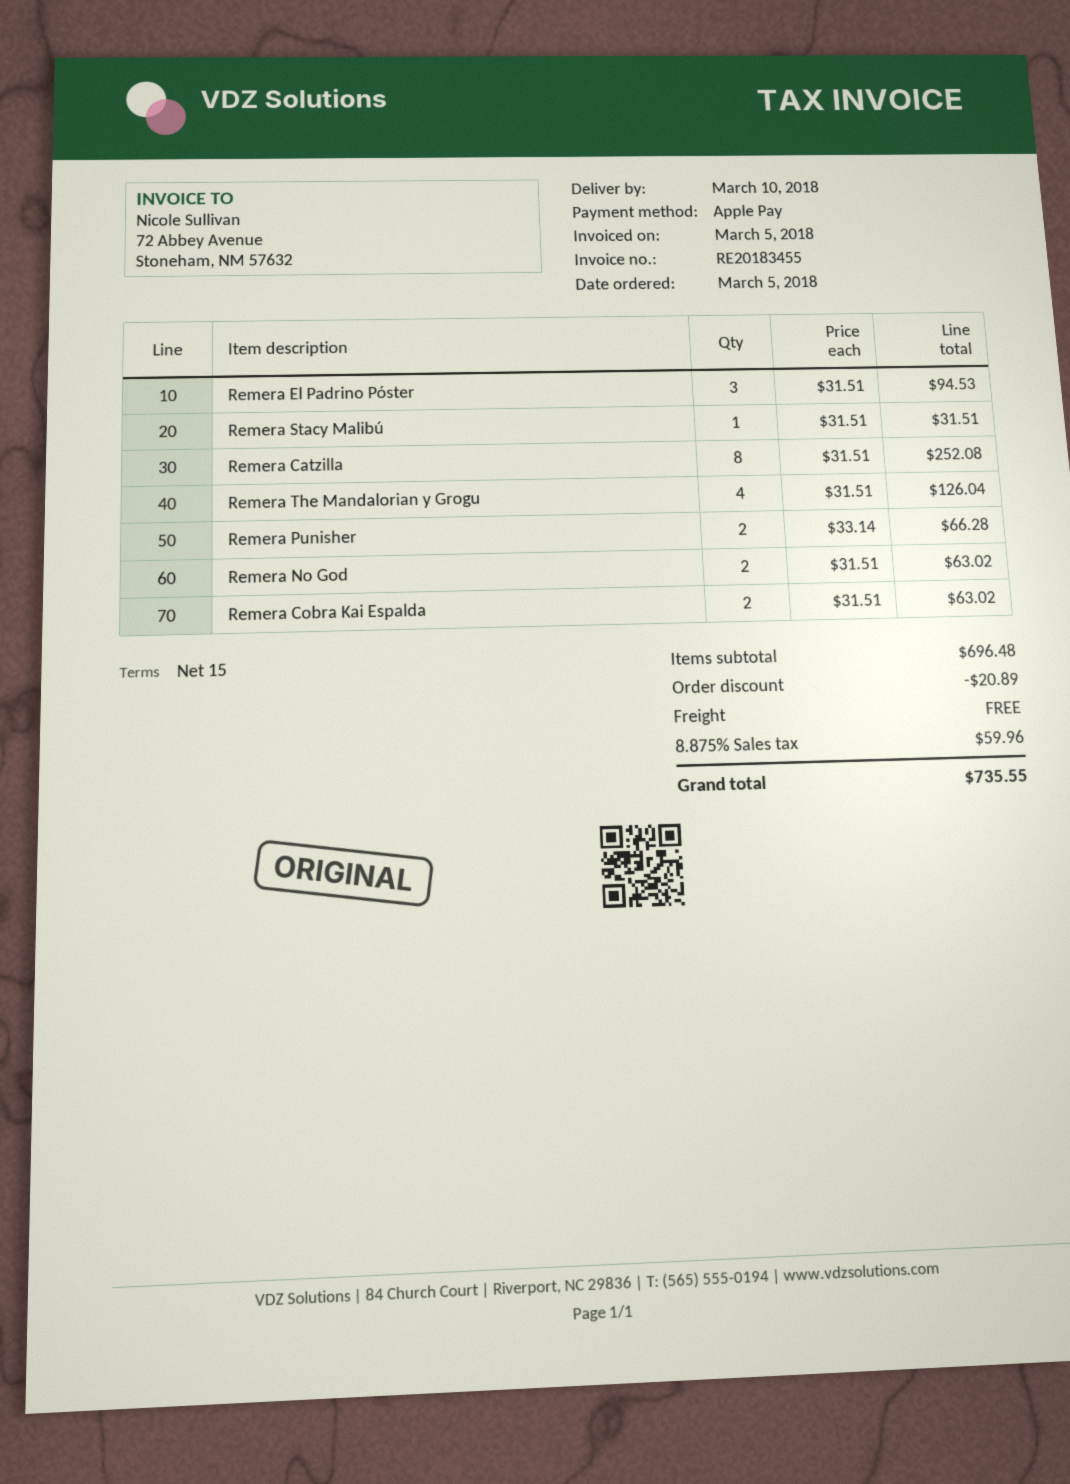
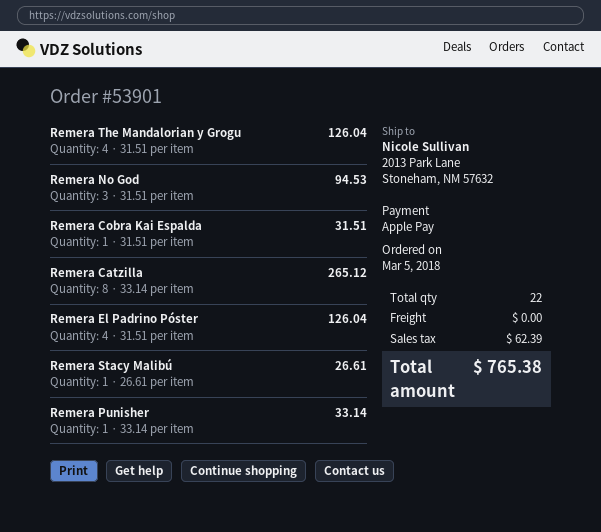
Remera El Padrino Póster: 3 x 31.51 = 94.53 -> 4 x 31.51 = 126.04
Remera Stacy Malibú: 1 x 31.51 = 31.51 -> 1 x 26.61 = 26.61
Remera Catzilla: 8 x 31.51 = 252.08 -> 8 x 33.14 = 265.12
Remera Punisher: 2 x 33.14 = 66.28 -> 1 x 33.14 = 33.14
Remera No God: 2 x 31.51 = 63.02 -> 3 x 31.51 = 94.53
Remera Cobra Kai Espalda: 2 x 31.51 = 63.02 -> 1 x 31.51 = 31.51
discount: 20.89 -> none
tax: 59.96 -> 62.39
total: 735.55 -> 765.38

